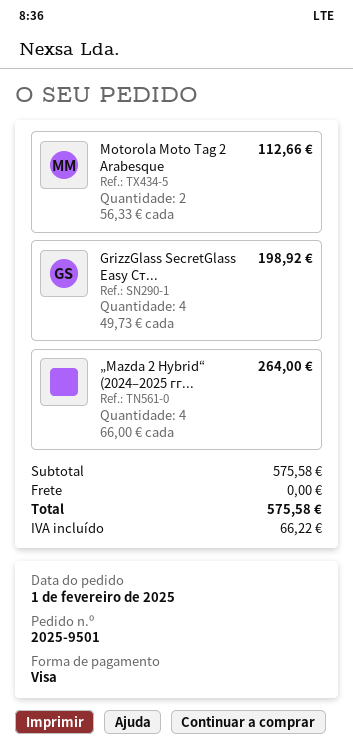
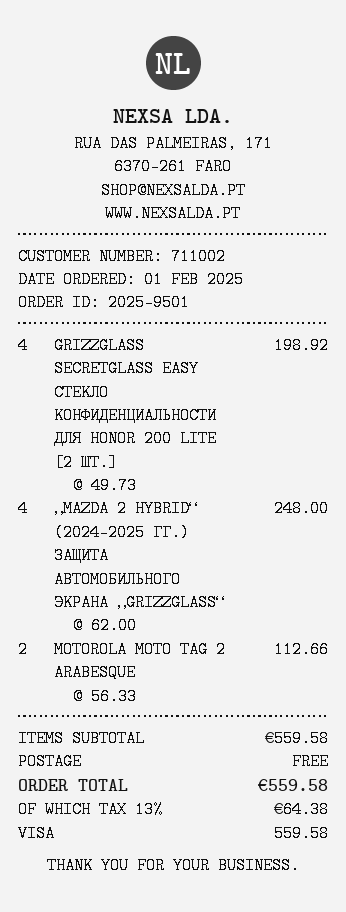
„Mazda 2 Hybrid“ (2024–2025 гг...: 4 x 66.00 = 264.00 -> 4 x 62.00 = 248.00
subtotal: 575.58 -> 559.58
tax: 66.22 -> 64.38
total: 575.58 -> 559.58

